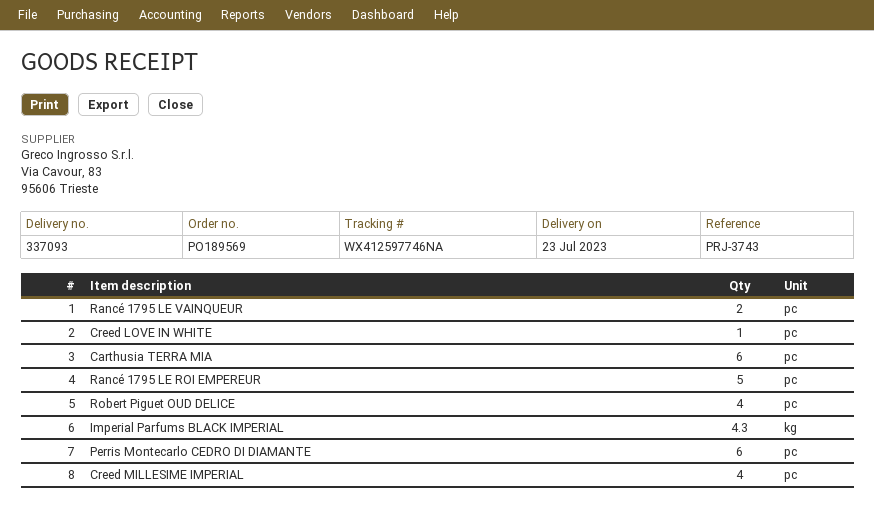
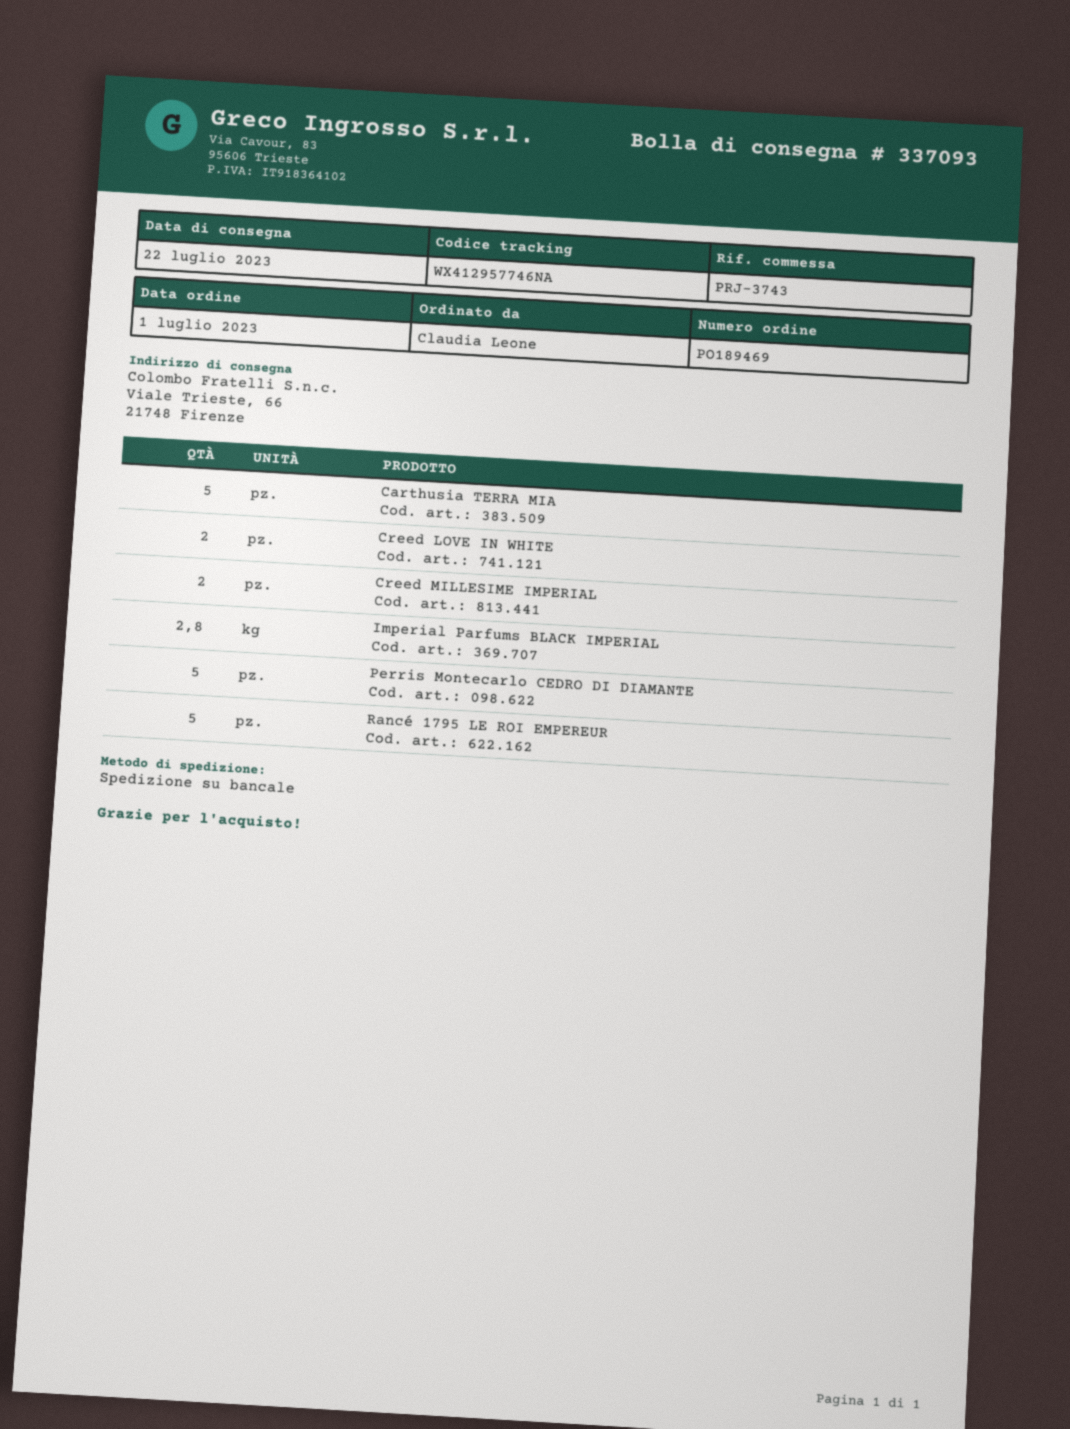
order number: PO189569 -> PO189469
delivery date: 2023-07-23 -> 2023-07-22
tracking number: WX412597746NA -> WX412957746NA
Rancé 1795 LE VAINQUEUR: 2 -> none
Creed LOVE IN WHITE: 1 -> 2
Carthusia TERRA MIA: 6 -> 5
Robert Piguet OUD DELICE: 4 -> none
Imperial Parfums BLACK IMPERIAL: 4.3 -> 2.8
Perris Montecarlo CEDRO DI DIAMANTE: 6 -> 5
Creed MILLESIME IMPERIAL: 4 -> 2

